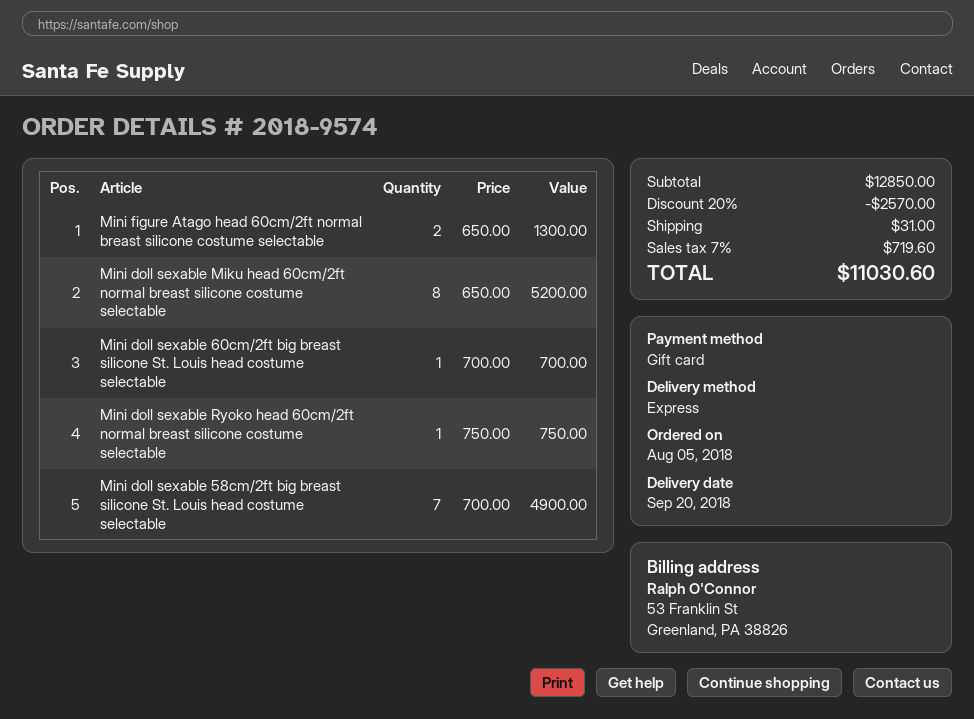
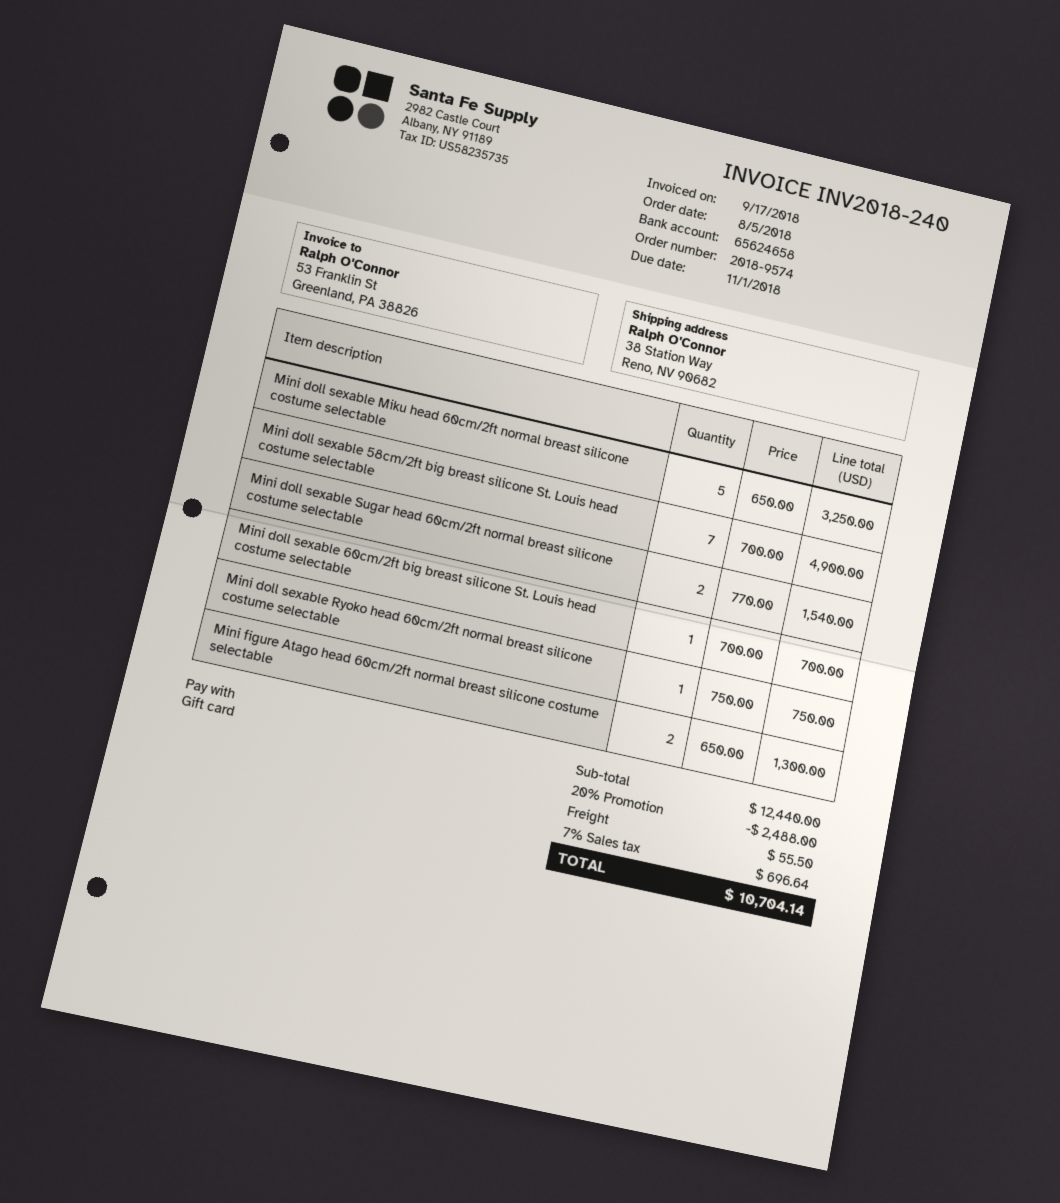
Mini doll sexable Miku head 60cm/2ft normal breast silicone costume selectable: 8 x 650.00 = 5200.00 -> 5 x 650.00 = 3250.00
Mini doll sexable Sugar head 60cm/2ft normal breast silicone costume selectable: none -> 2 x 770.00 = 1540.00
subtotal: 12850.00 -> 12440.00
discount: 20% = 2570.00 -> 20% = 2488.00
shipping: 31.00 -> 55.50
tax: 7% = 719.60 -> 7% = 696.64
total: 11030.60 -> 10704.14

